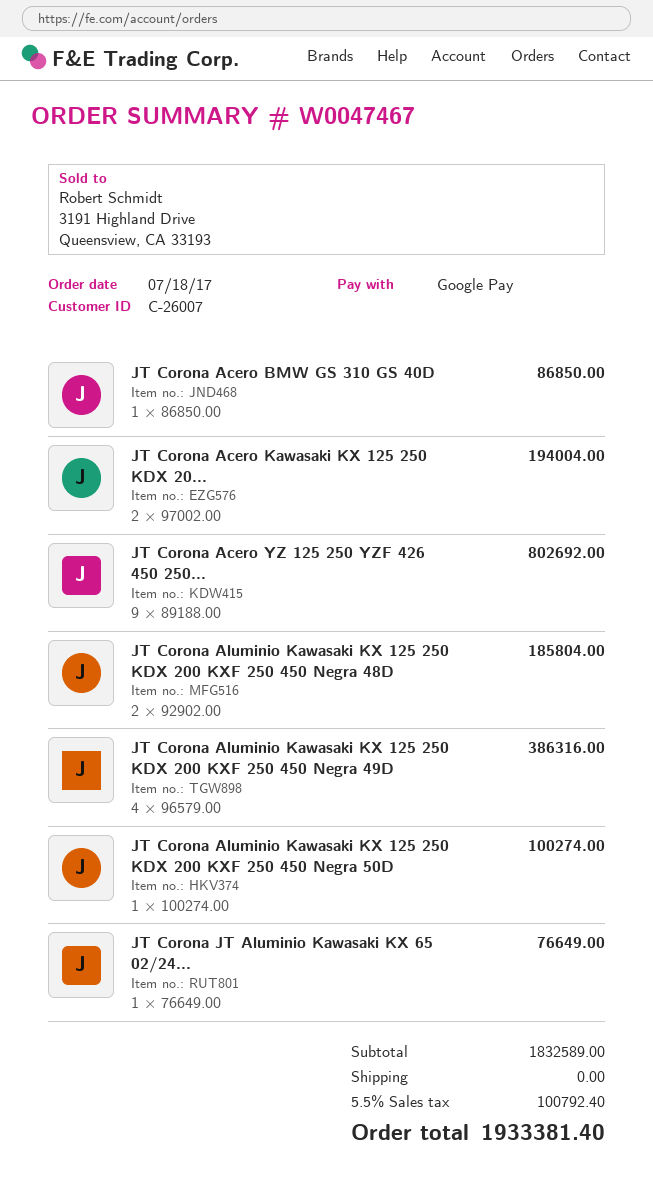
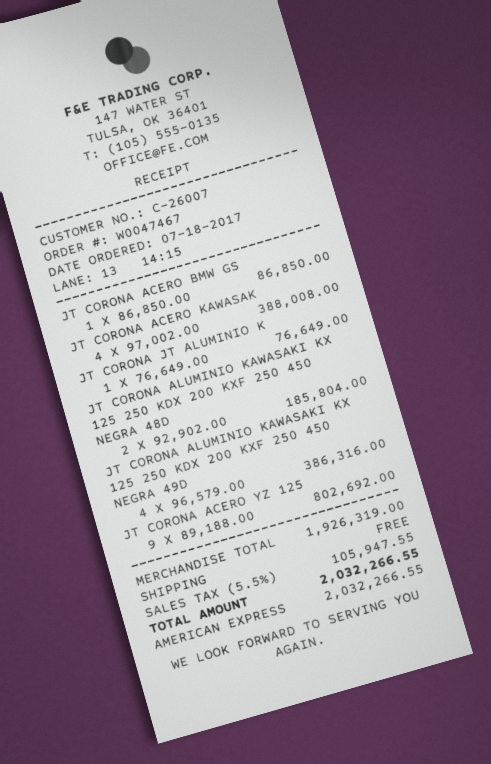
payment method: Google Pay -> American Express
JT Corona Acero Kawasaki KX 125 250 KDX 20...: 2 x 97002.00 = 194004.00 -> 4 x 97002.00 = 388008.00
JT Corona Aluminio Kawasaki KX 125 250 KDX 200 KXF 250 450 Negra 50D: 1 x 100274.00 = 100274.00 -> none
subtotal: 1832589.00 -> 1926319.00
tax: 5.5% = 100792.40 -> 5.5% = 105947.55
total: 1933381.40 -> 2032266.55

